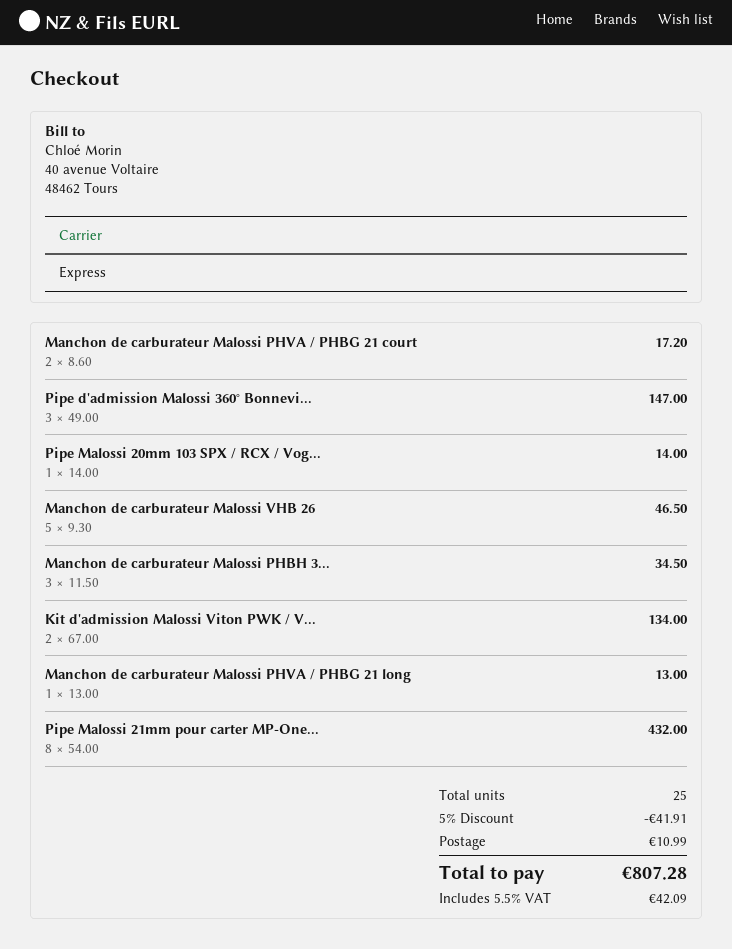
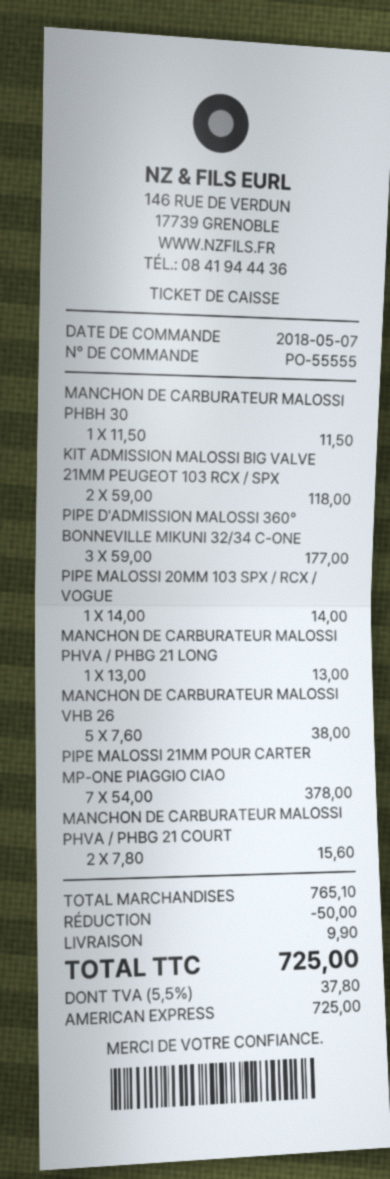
Manchon de carburateur Malossi PHVA / PHBG 21 court: 2 x 8.60 = 17.20 -> 2 x 7.80 = 15.60
Pipe d'admission Malossi 360° Bonnevi...: 3 x 49.00 = 147.00 -> 3 x 59.00 = 177.00
Manchon de carburateur Malossi VHB 26: 5 x 9.30 = 46.50 -> 5 x 7.60 = 38.00
Manchon de carburateur Malossi PHBH 3...: 3 x 11.50 = 34.50 -> 1 x 11.50 = 11.50
Kit d'admission Malossi Viton PWK / V...: 2 x 67.00 = 134.00 -> none
Pipe Malossi 21mm pour carter MP-One...: 8 x 54.00 = 432.00 -> 7 x 54.00 = 378.00
KIT ADMISSION MALOSSI BIG VALVE 21MM PEUGEOT 103 RCX / SPX: none -> 2 x 59.00 = 118.00
discount: 41.91 -> 50.00
shipping: 10.99 -> 9.90
tax: 5.5% = 42.09 -> 5.5% = 37.80
total: 807.28 -> 725.00

